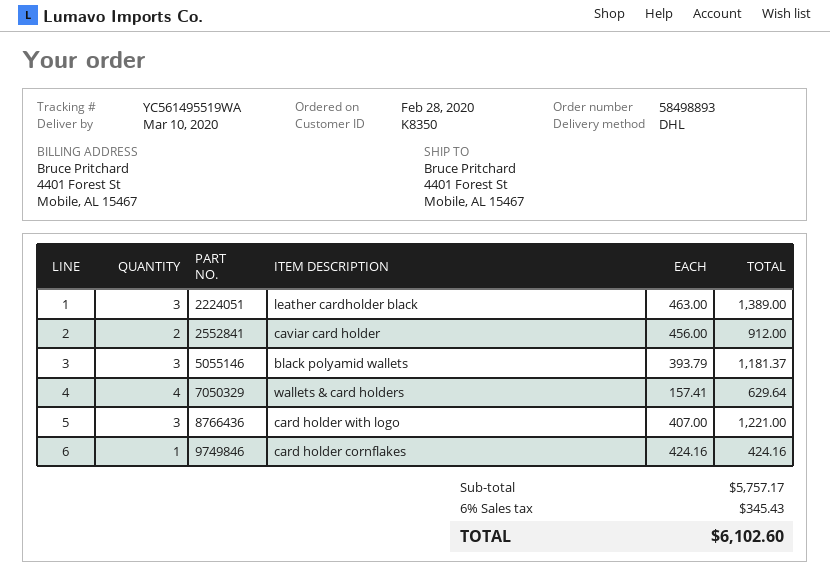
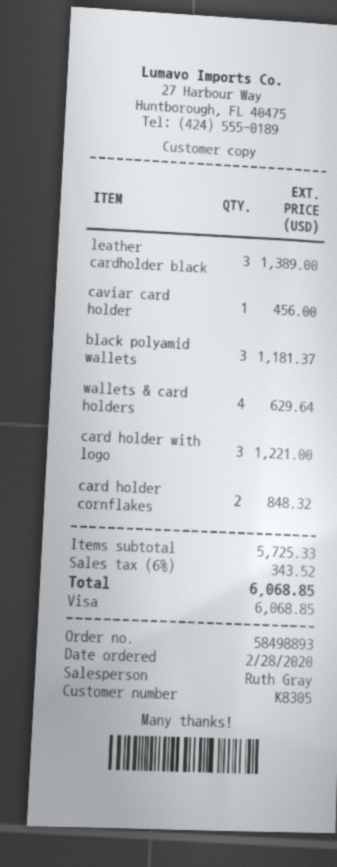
customer number: K8350 -> K8305
caviar card holder: 2 for 912.00 -> 1 for 456.00
card holder cornflakes: 1 for 424.16 -> 2 for 848.32
subtotal: 5757.17 -> 5725.33
tax: 6% = 345.43 -> 6% = 343.52
total: 6102.60 -> 6068.85

